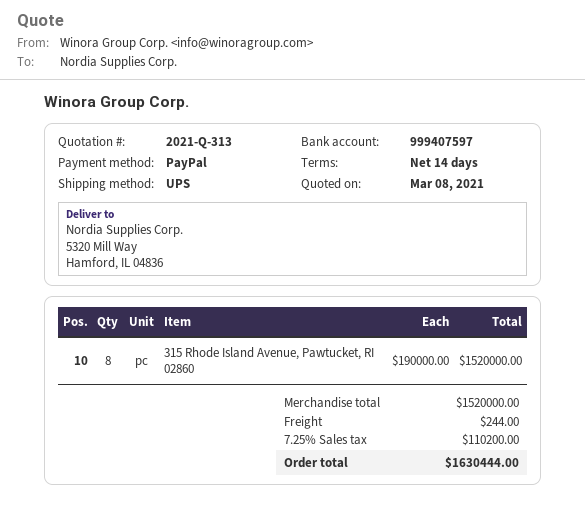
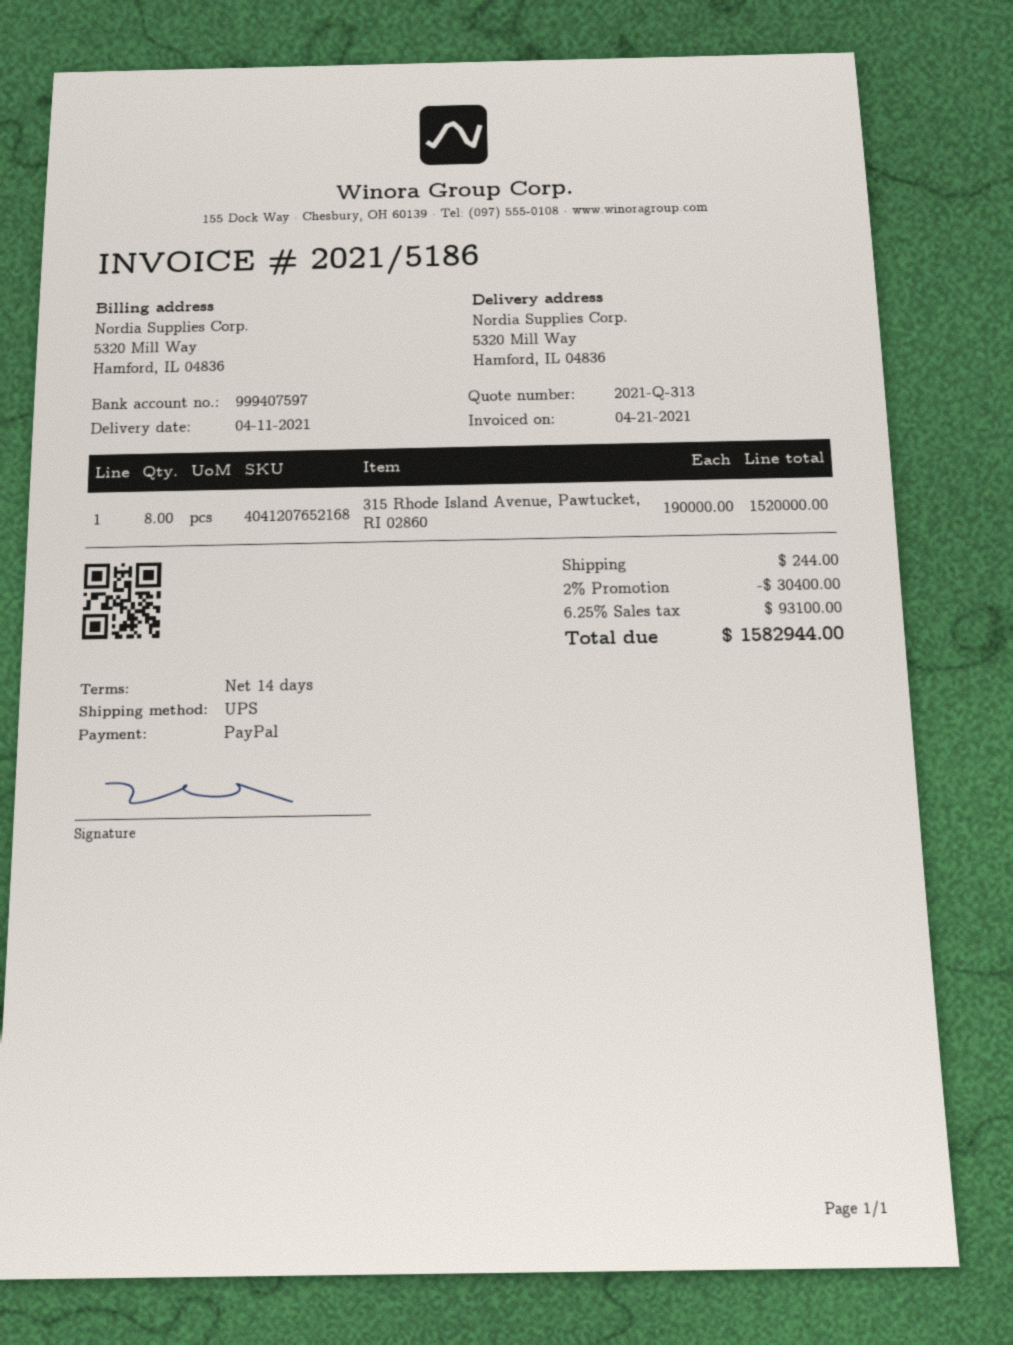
discount: none -> 2% = 30400.00
tax: 7.25% = 110200.00 -> 6.25% = 93100.00
total: 1630444.00 -> 1582944.00

